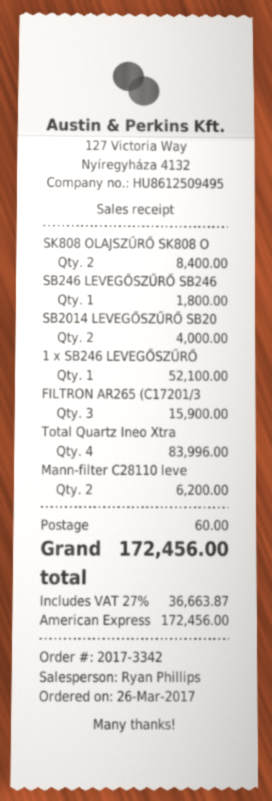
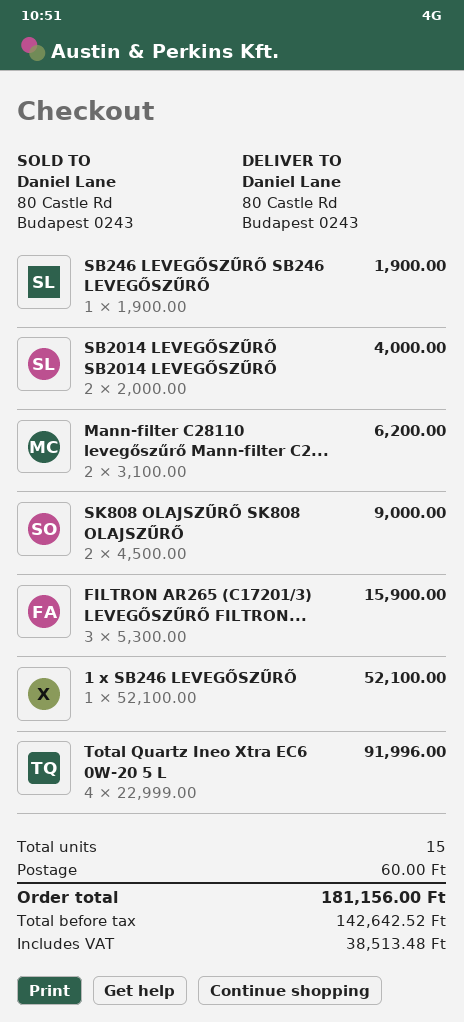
SK808 OLAJSZŰRŐ SK808 O: 2 for 8400.00 -> 2 for 9000.00
SB246 LEVEGŐSZŰRŐ SB246: 1 for 1800.00 -> 1 for 1900.00
Total Quartz Ineo Xtra: 4 for 83996.00 -> 4 for 91996.00
tax: 36663.87 -> 38513.48
total: 172456.00 -> 181156.00

